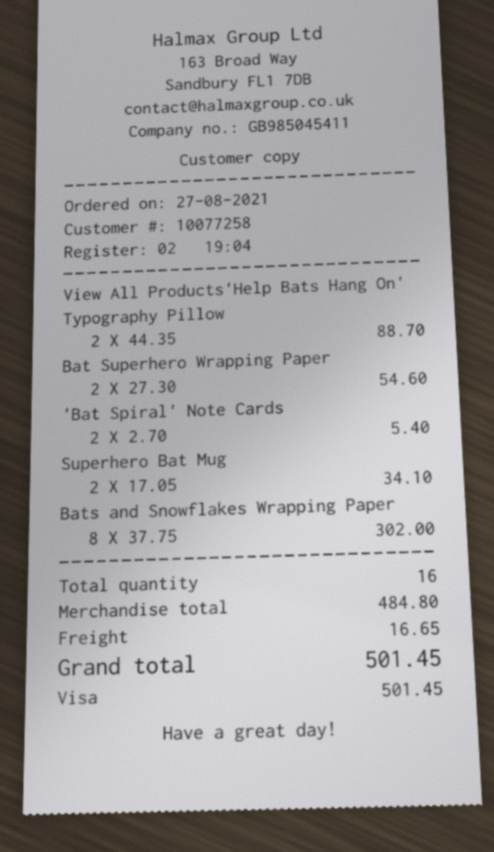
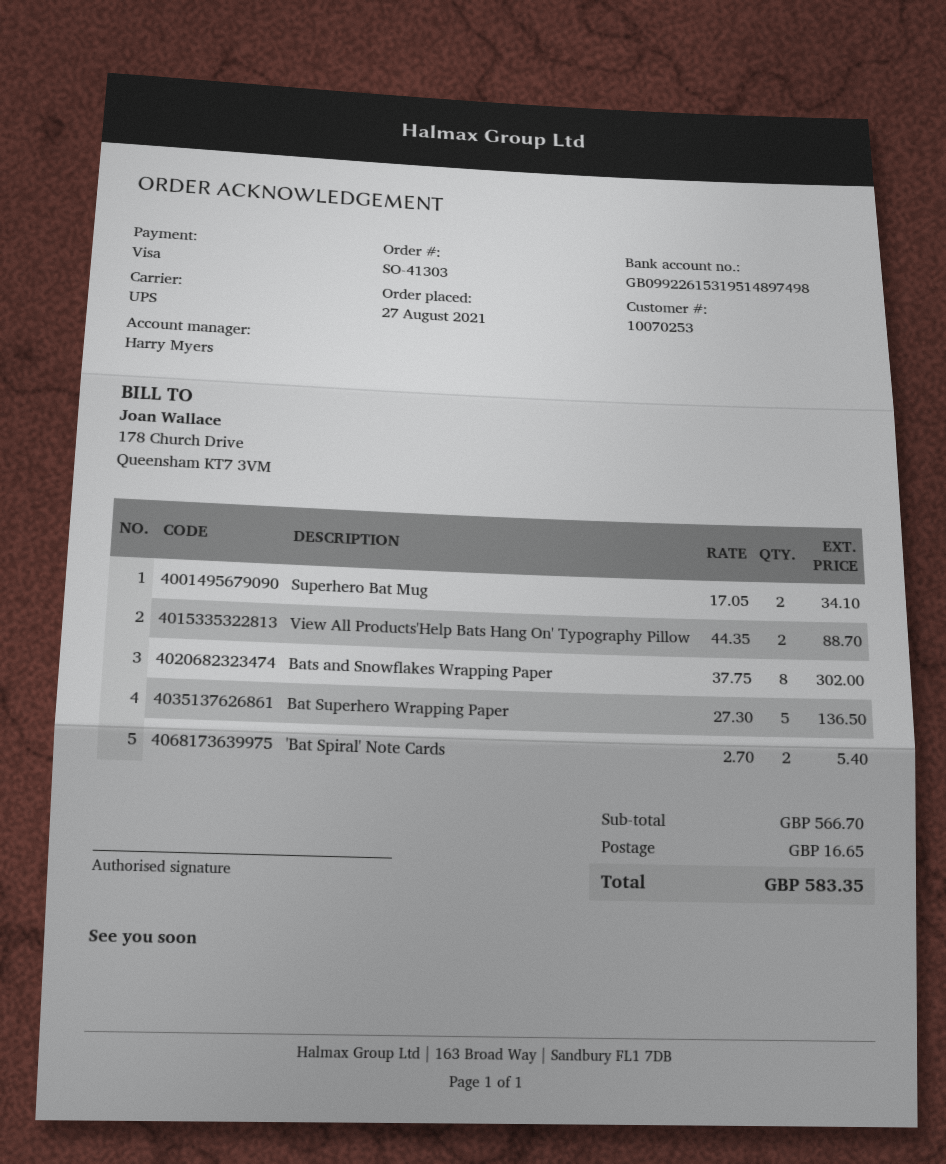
customer number: 10077258 -> 10070253
Bat Superhero Wrapping Paper: 2 x 27.30 = 54.60 -> 5 x 27.30 = 136.50
subtotal: 484.80 -> 566.70
total: 501.45 -> 583.35

